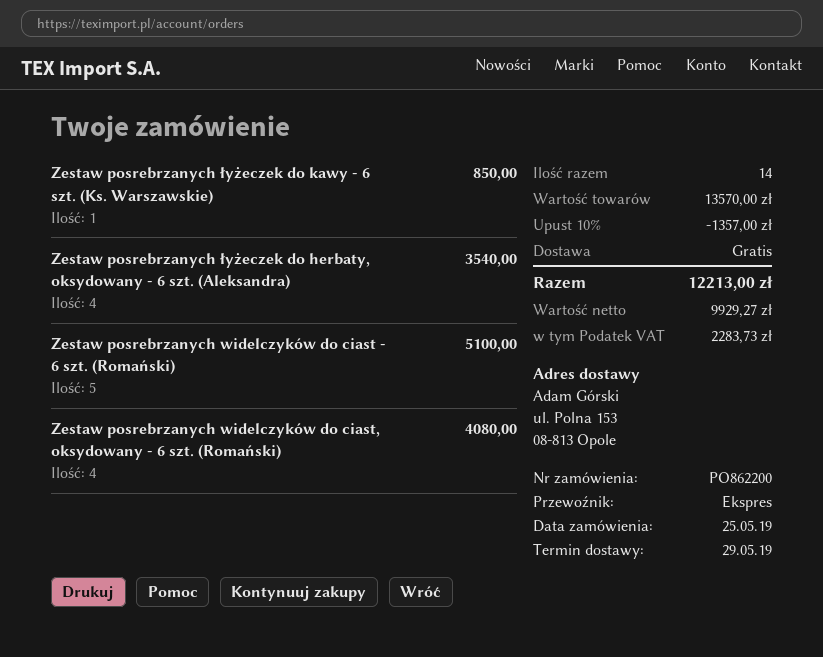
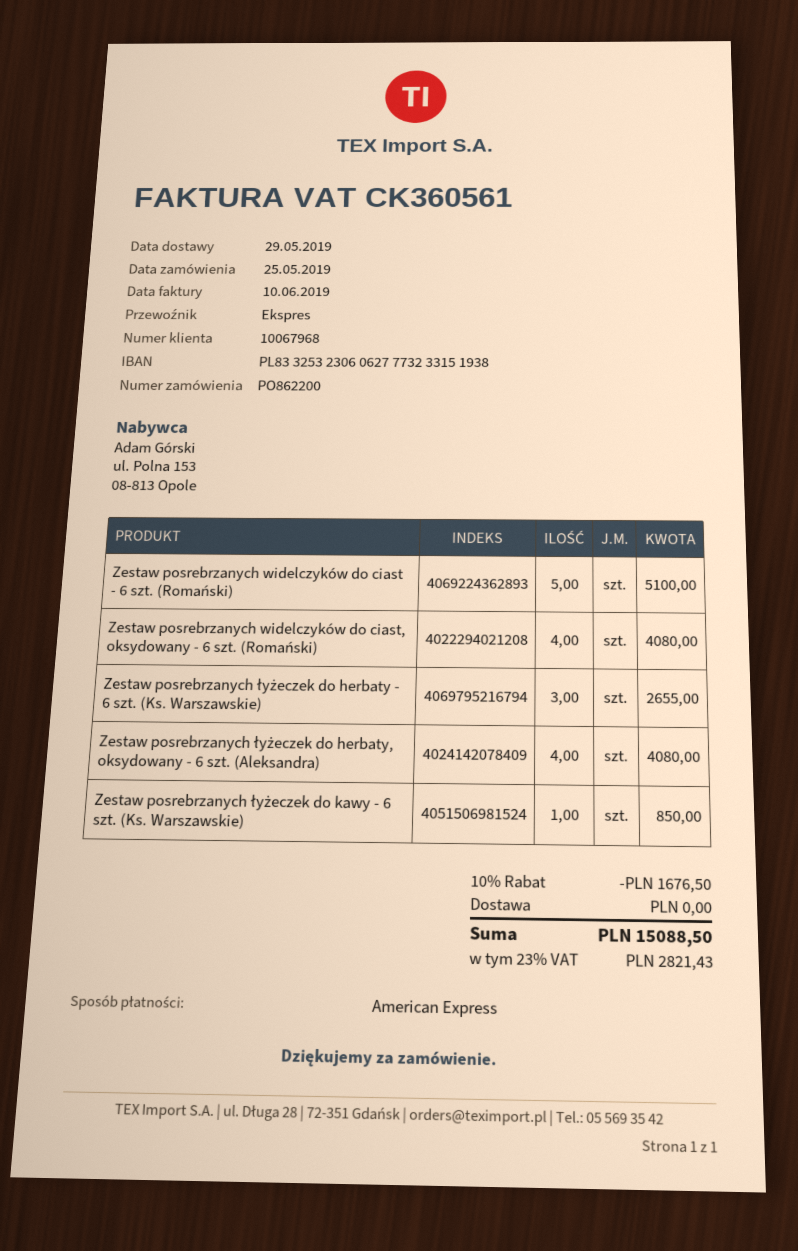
Zestaw posrebrzanych łyżeczek do herbaty, oksydowany - 6 szt. (Aleksandra): 4 for 3540.00 -> 4 for 4080.00
Zestaw posrebrzanych łyżeczek do herbaty - 6 szt. (Ks. Warszawskie): none -> 3 for 2655.00
discount: 10% = 1357.00 -> 10% = 1676.50
tax: 2283.73 -> 2821.43
total: 12213.00 -> 15088.50

